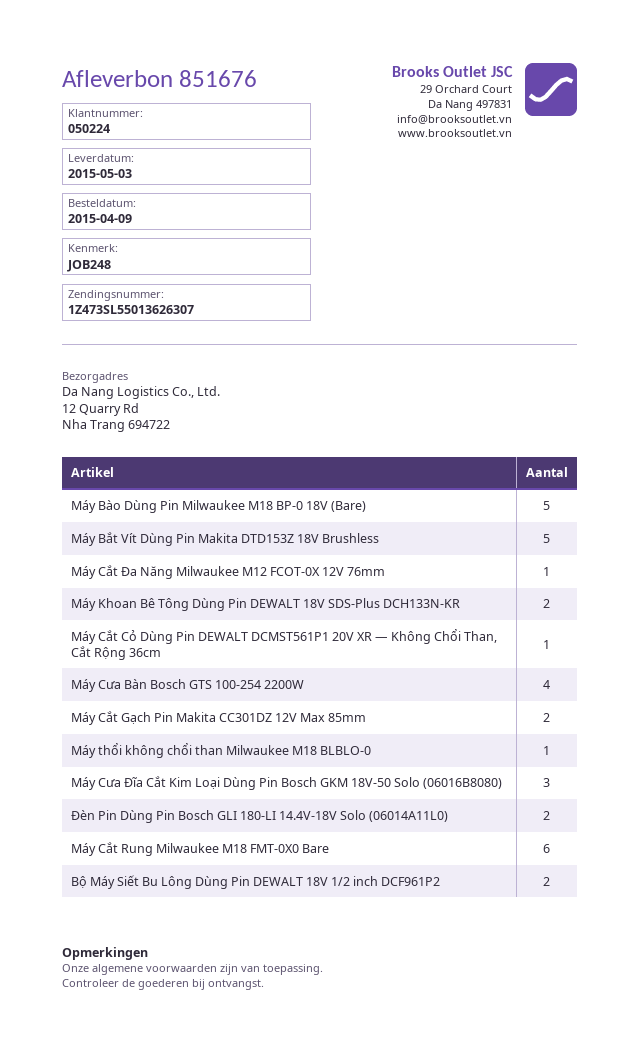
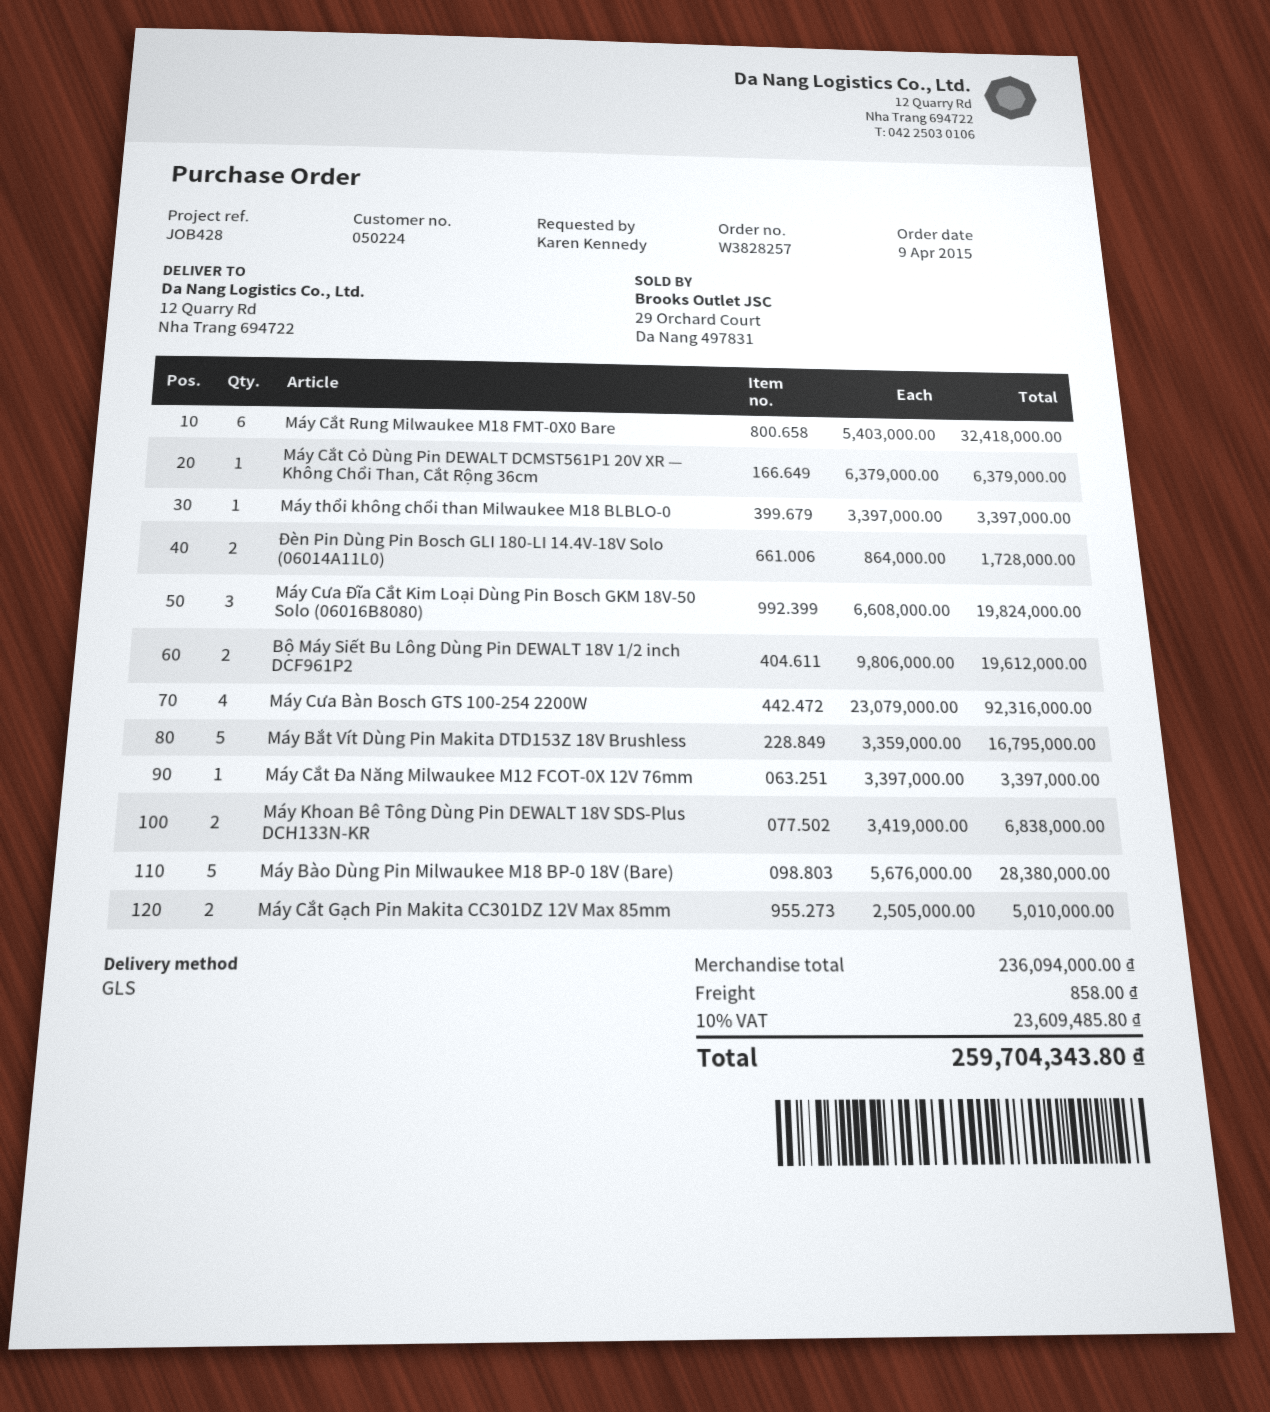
reference: JOB248 -> JOB428

